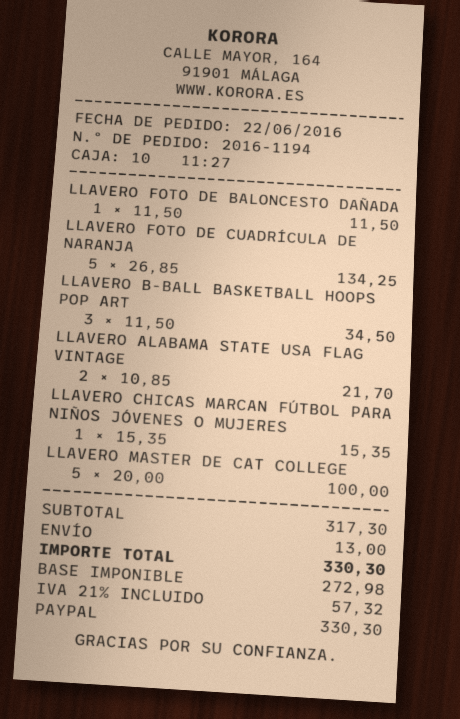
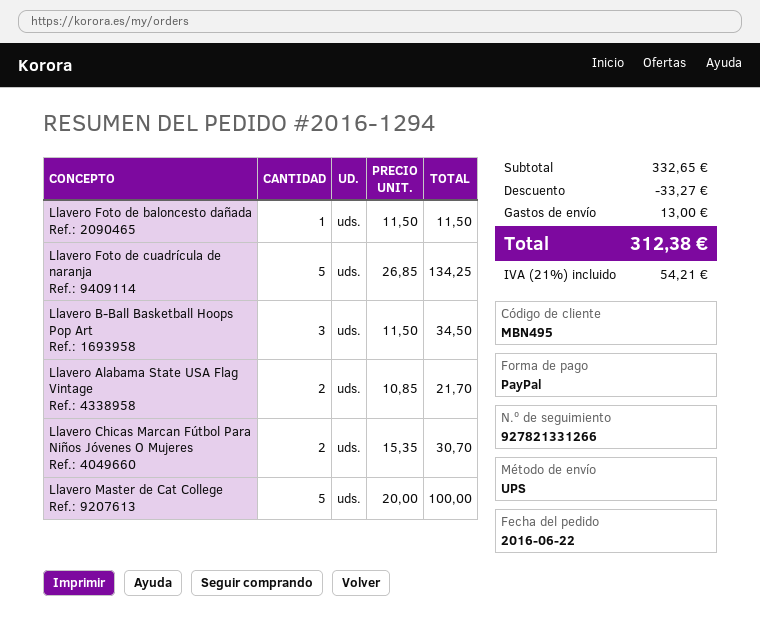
order number: 2016-1194 -> 2016-1294
LLAVERO CHICAS MARCAN FÚTBOL PARA NIÑOS JÓVENES O MUJERES: 1 x 15.35 = 15.35 -> 2 x 15.35 = 30.70
subtotal: 317.30 -> 332.65
discount: none -> 33.27
tax: 21% = 57.32 -> 21% = 54.21
total: 330.30 -> 312.38

